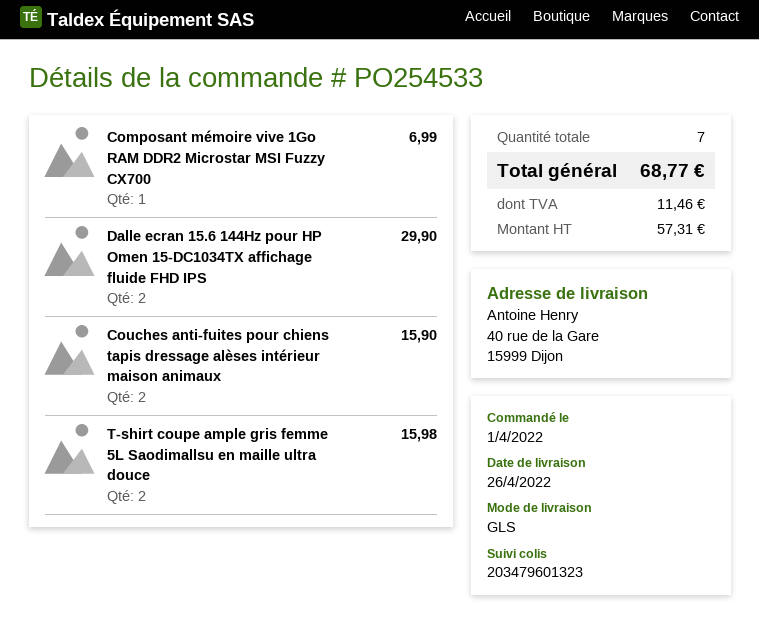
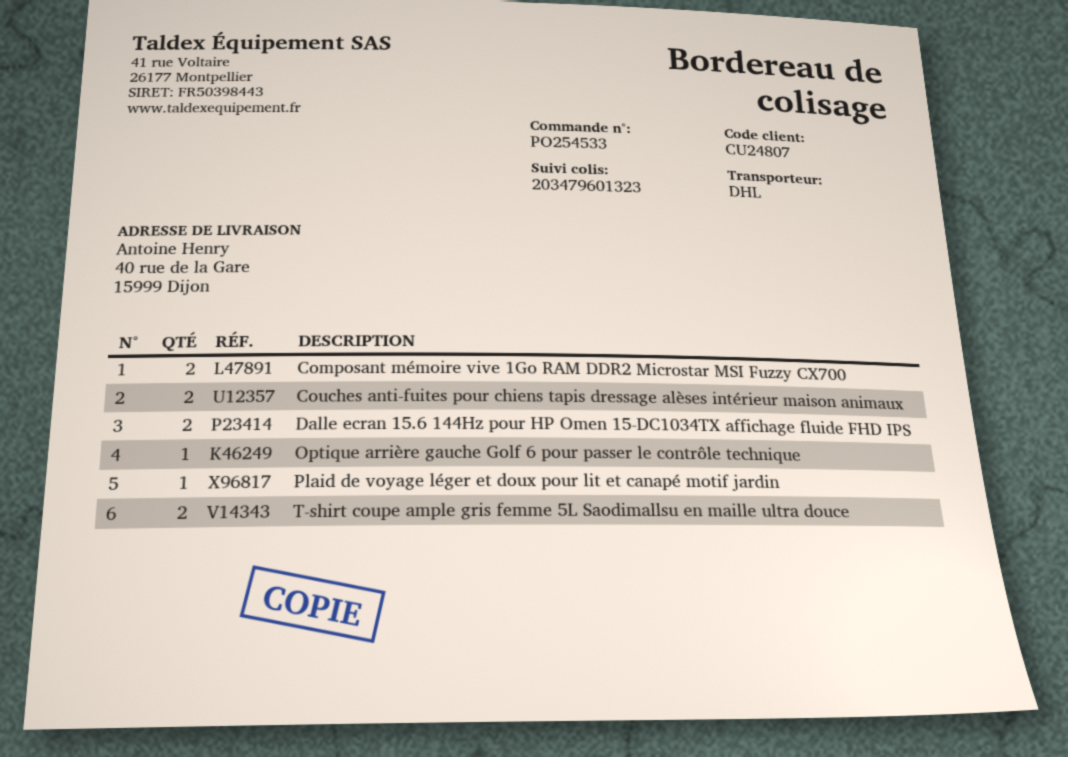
shipping method: GLS -> DHL
Composant mémoire vive 1Go RAM DDR2 Microstar MSI Fuzzy CX700: 1 -> 2
Optique arrière gauche Golf 6 pour passer le contrôle technique: none -> 1
Plaid de voyage léger et doux pour lit et canapé motif jardin: none -> 1

